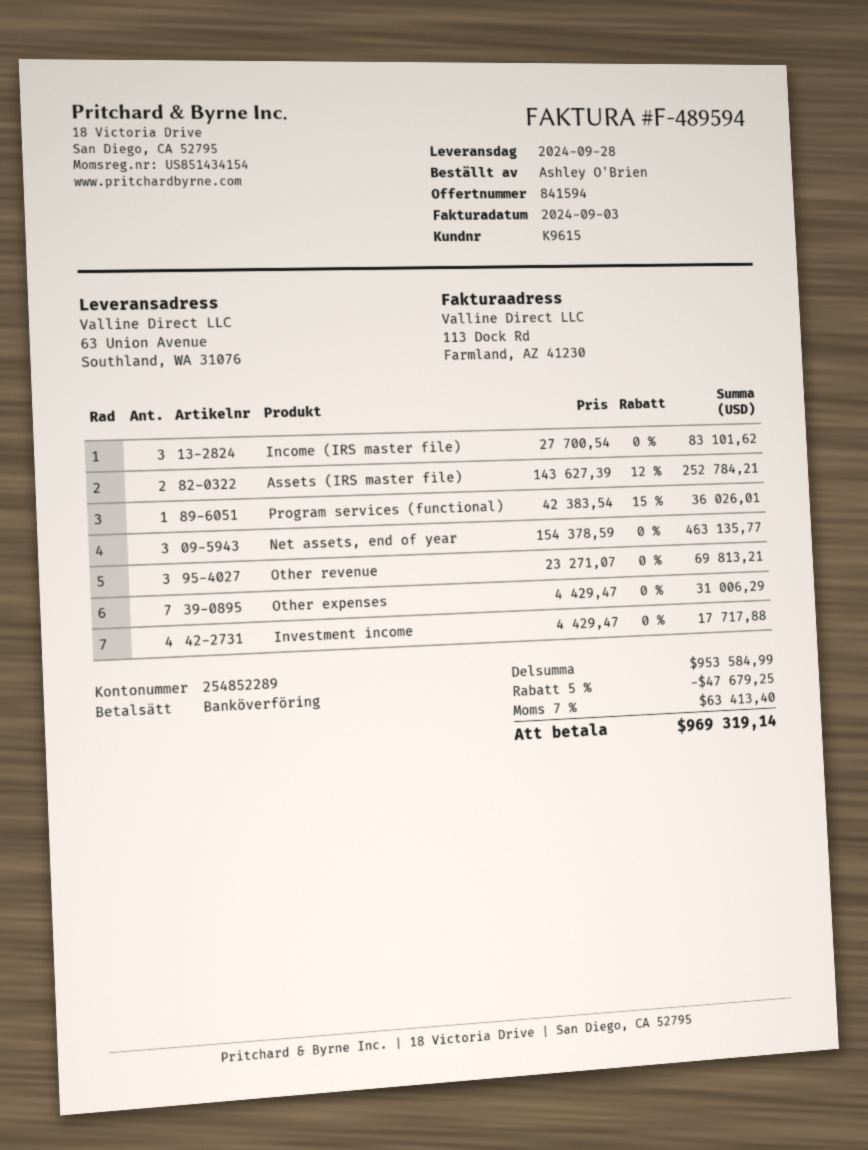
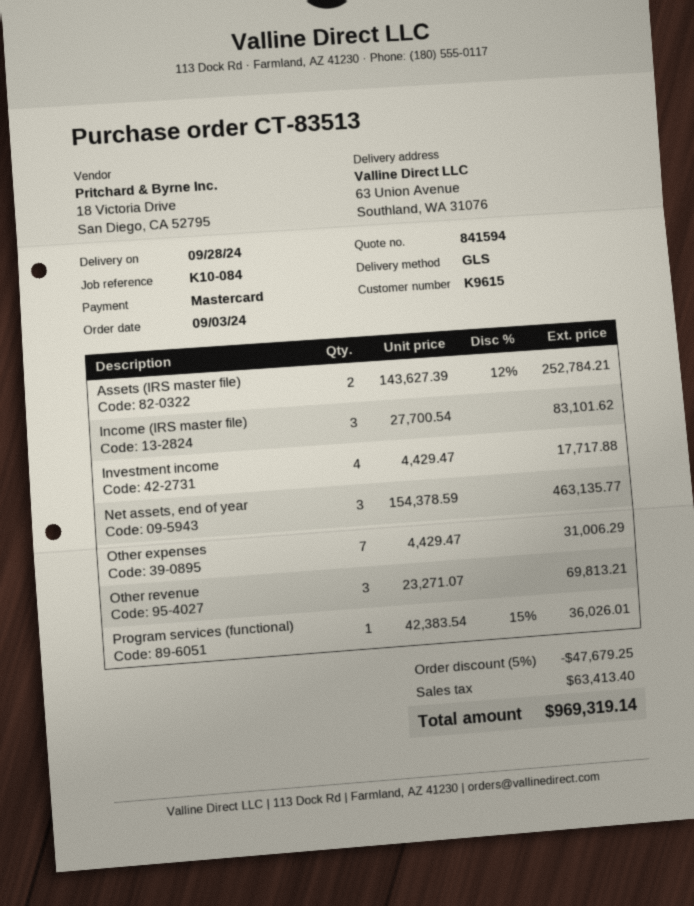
payment method: bank transfer -> Mastercard

